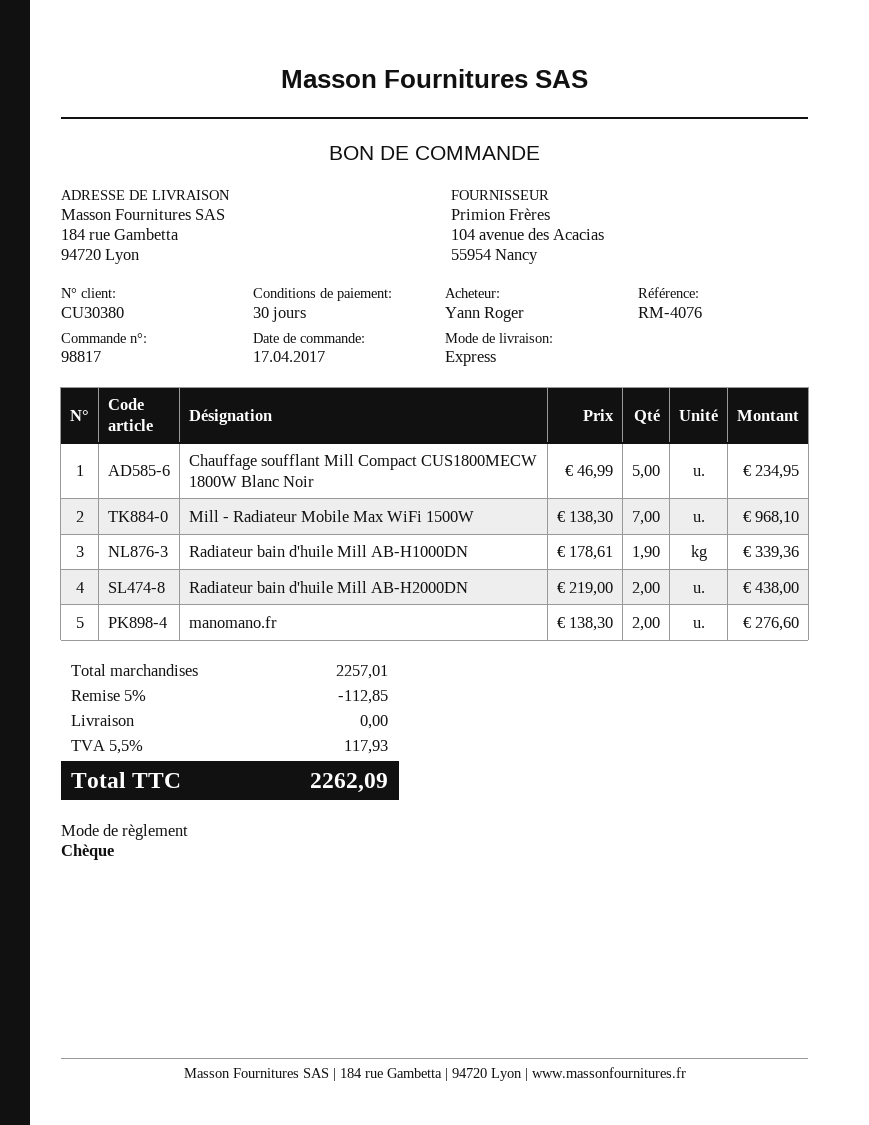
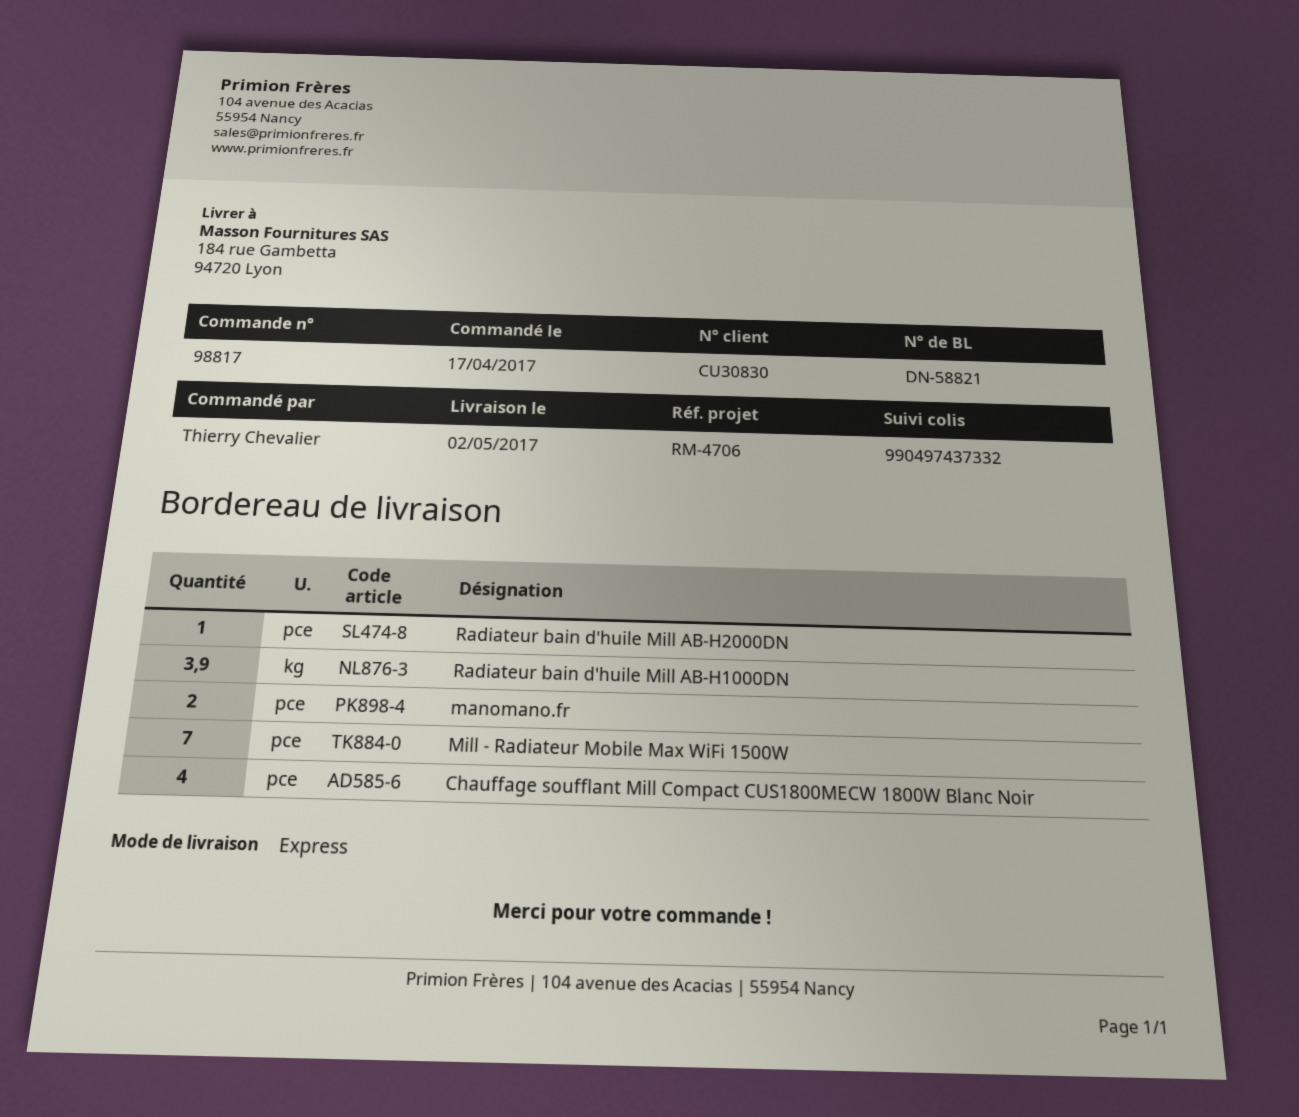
customer number: CU30380 -> CU30830
reference: RM-4076 -> RM-4706
ordered by: Yann Roger -> Thierry Chevalier
Chauffage soufflant Mill Compact CUS1800MECW 1800W Blanc Noir: 5 -> 4
Radiateur bain d'huile Mill AB-H1000DN: 1.9 -> 3.9
Radiateur bain d'huile Mill AB-H2000DN: 2 -> 1

